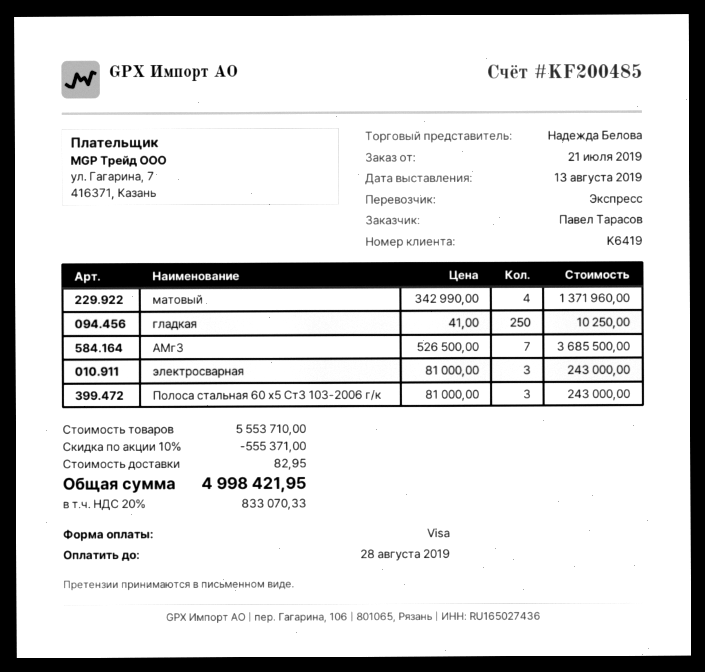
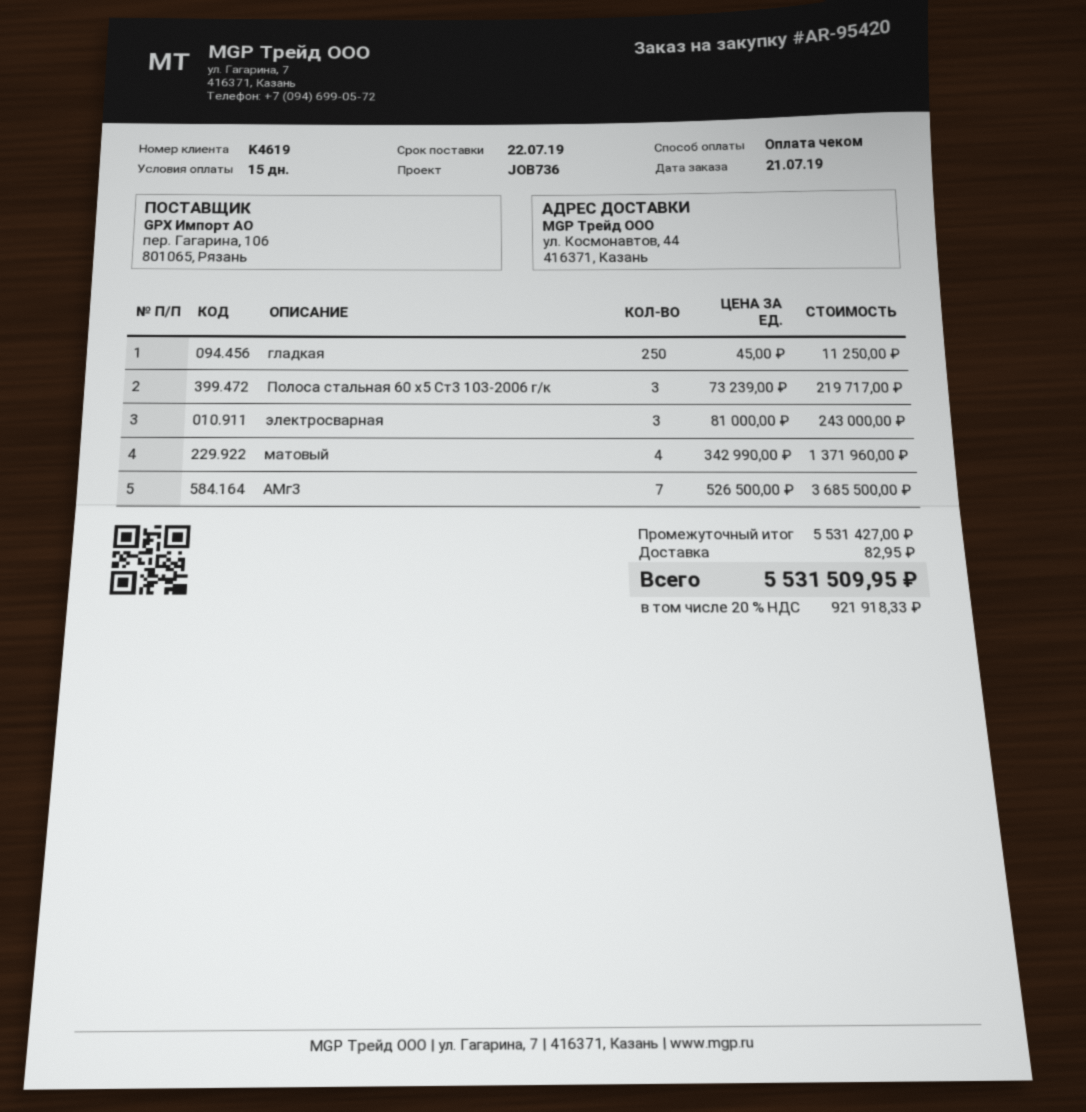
customer number: K6419 -> K4619
payment method: Visa -> cheque
гладкая: 250 x 41.00 = 10250.00 -> 250 x 45.00 = 11250.00
Полоса стальная 60 х5 Ст3 103-2006 г/к: 3 x 81000.00 = 243000.00 -> 3 x 73239.00 = 219717.00
subtotal: 5553710.00 -> 5531427.00
discount: 10% = 555371.00 -> none
tax: 20% = 833070.33 -> 20% = 921918.33
total: 4998421.95 -> 5531509.95

